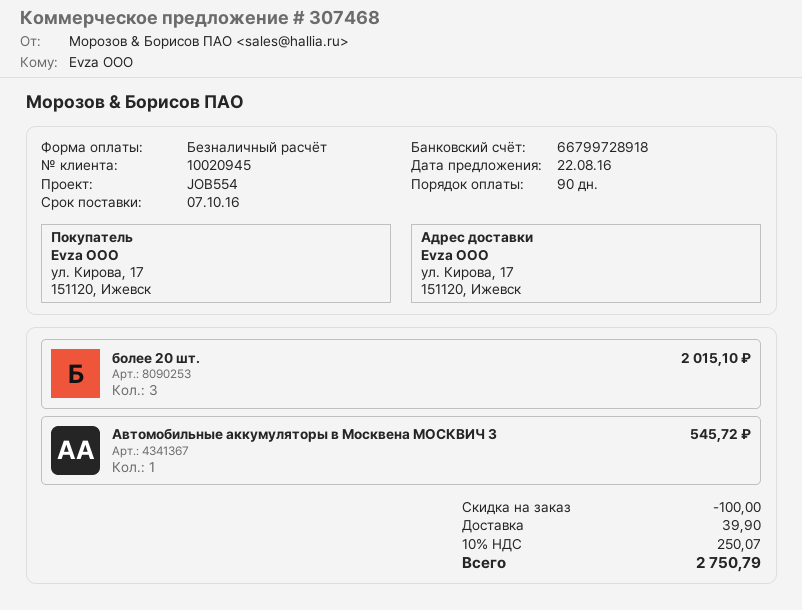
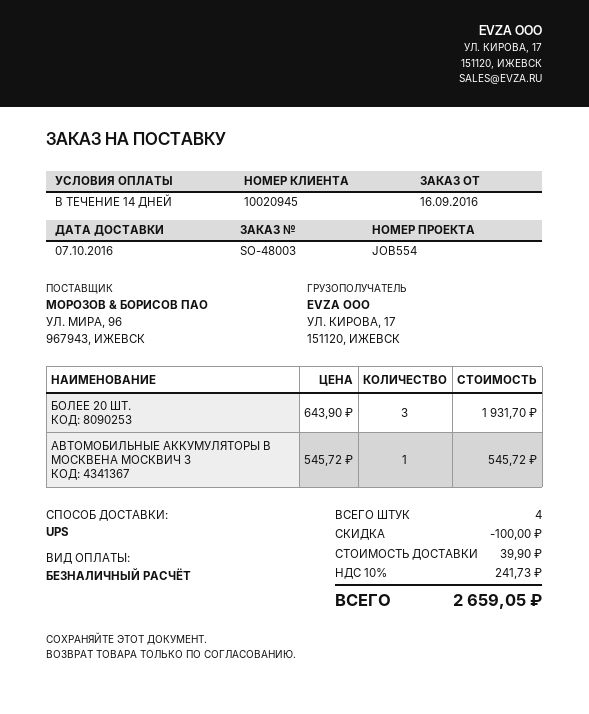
payment terms: 90 days -> 14 days
более 20 шт.: 3 for 2015.10 -> 3 for 1931.70
tax: 10% = 250.07 -> 10% = 241.73
total: 2750.79 -> 2659.05

